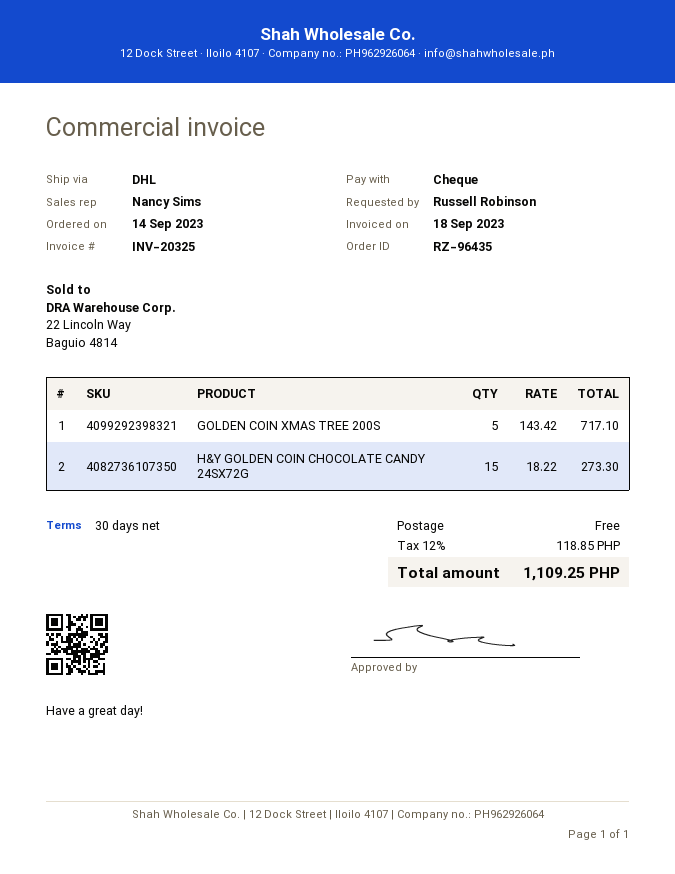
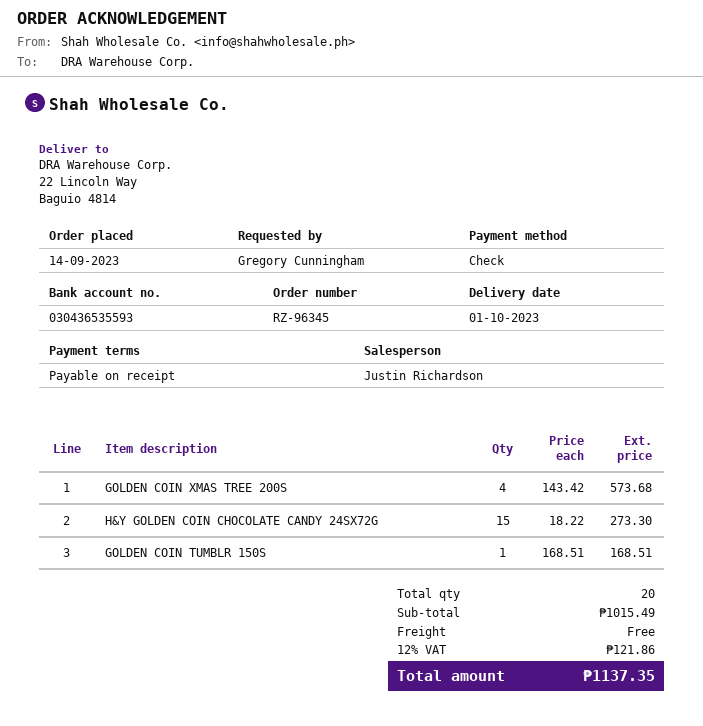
order number: RZ-96435 -> RZ-96345
payment terms: 30 days -> on receipt
ordered by: Russell Robinson -> Gregory Cunningham
sales rep: Nancy Sims -> Justin Richardson
GOLDEN COIN XMAS TREE 200S: 5 x 143.42 = 717.10 -> 4 x 143.42 = 573.68
GOLDEN COIN TUMBLR 150S: none -> 1 x 168.51 = 168.51
tax: 12% = 118.85 -> 12% = 121.86
total: 1109.25 -> 1137.35

